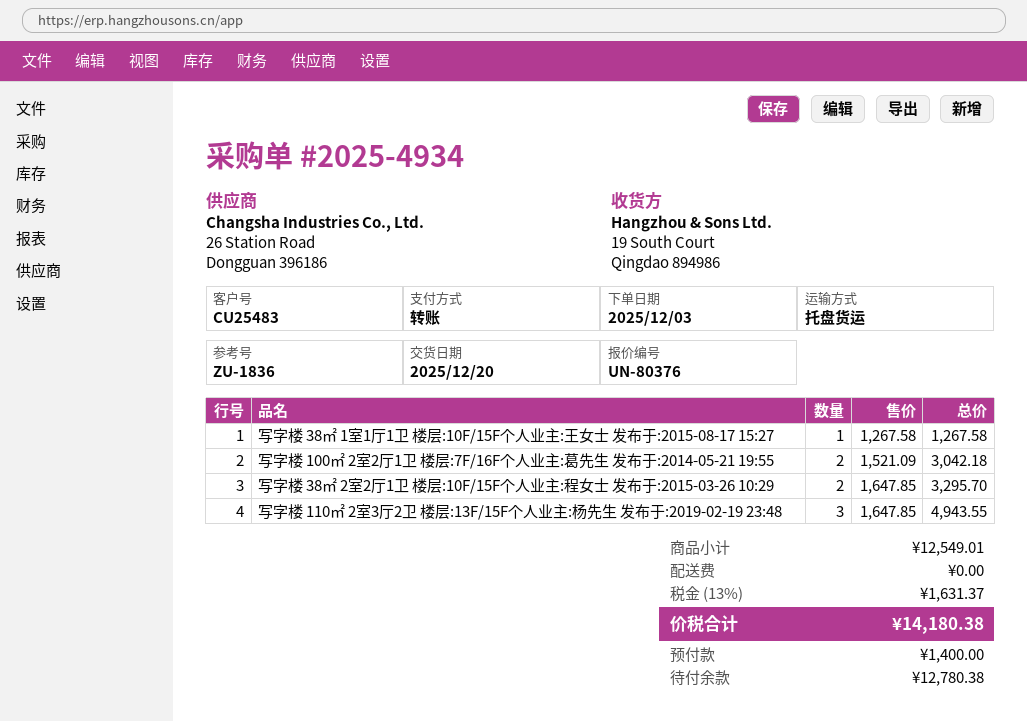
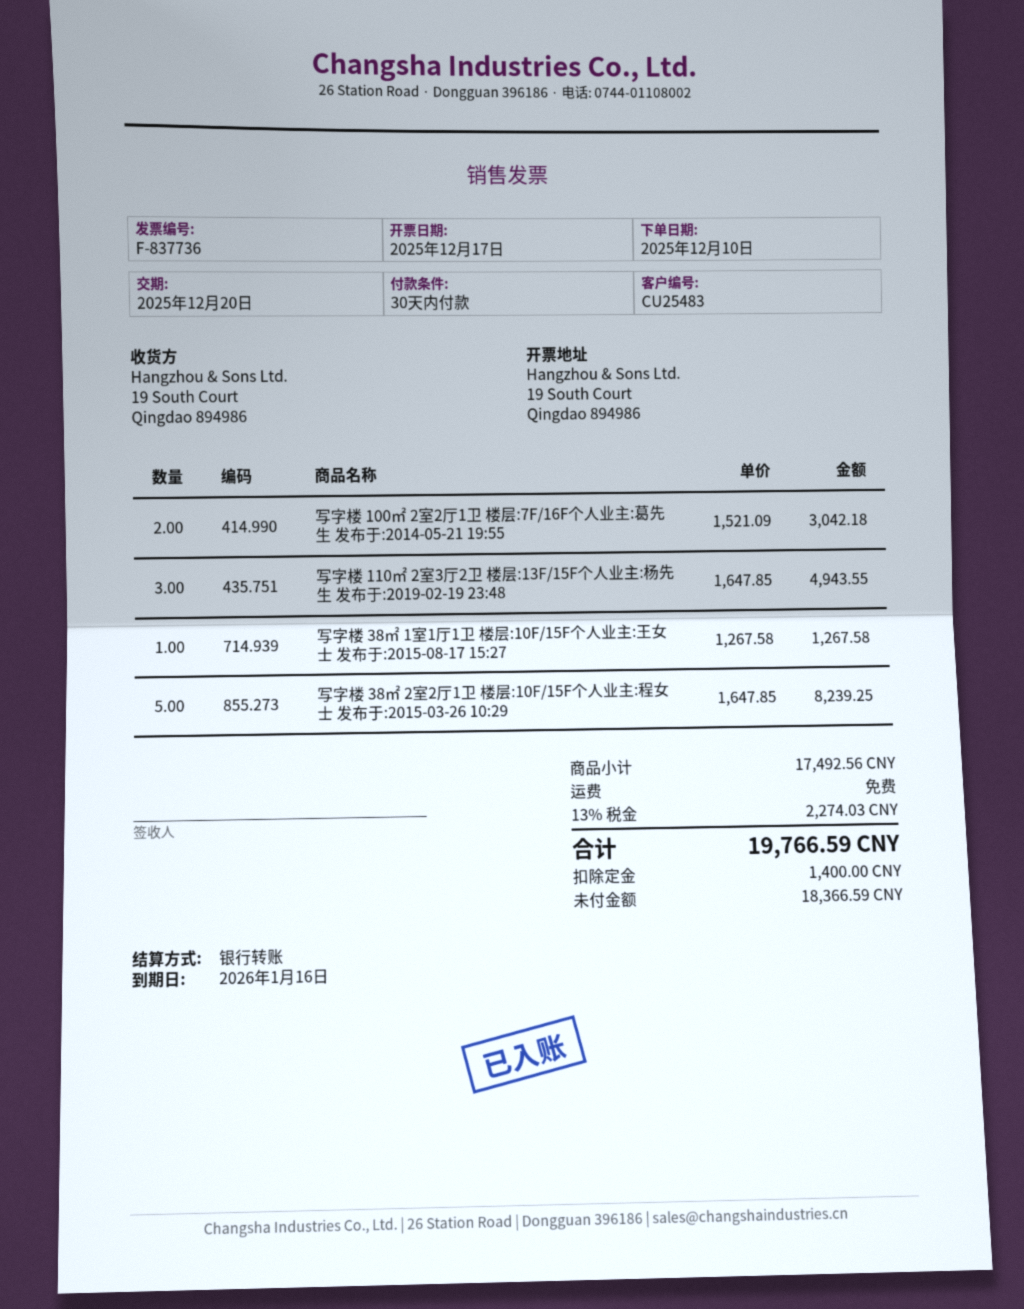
order date: 2025-12-03 -> 2025-12-10
写字楼 38㎡ 2室2厅1卫 楼层:10F/15F个人业主:程女士 发布于:2015-03-26 10:29: 2 x 1647.85 = 3295.70 -> 5 x 1647.85 = 8239.25
subtotal: 12549.01 -> 17492.56
tax: 13% = 1631.37 -> 13% = 2274.03
total: 14180.38 -> 19766.59
balance: 12780.38 -> 18366.59

